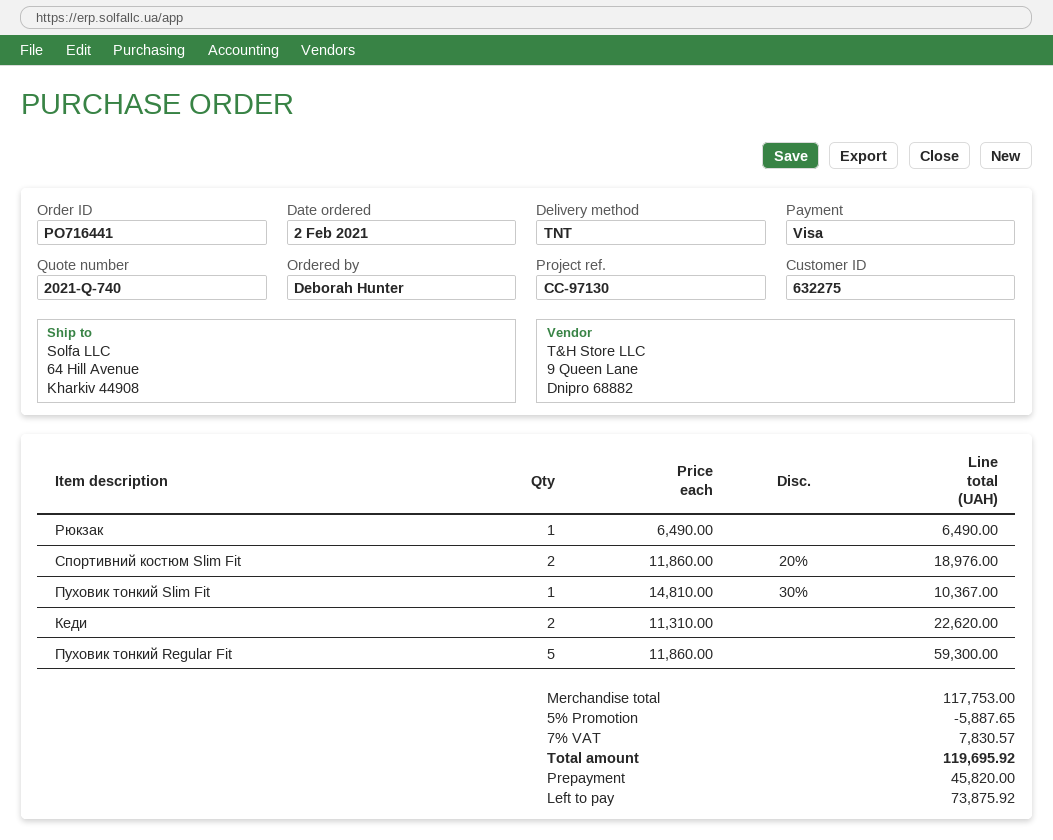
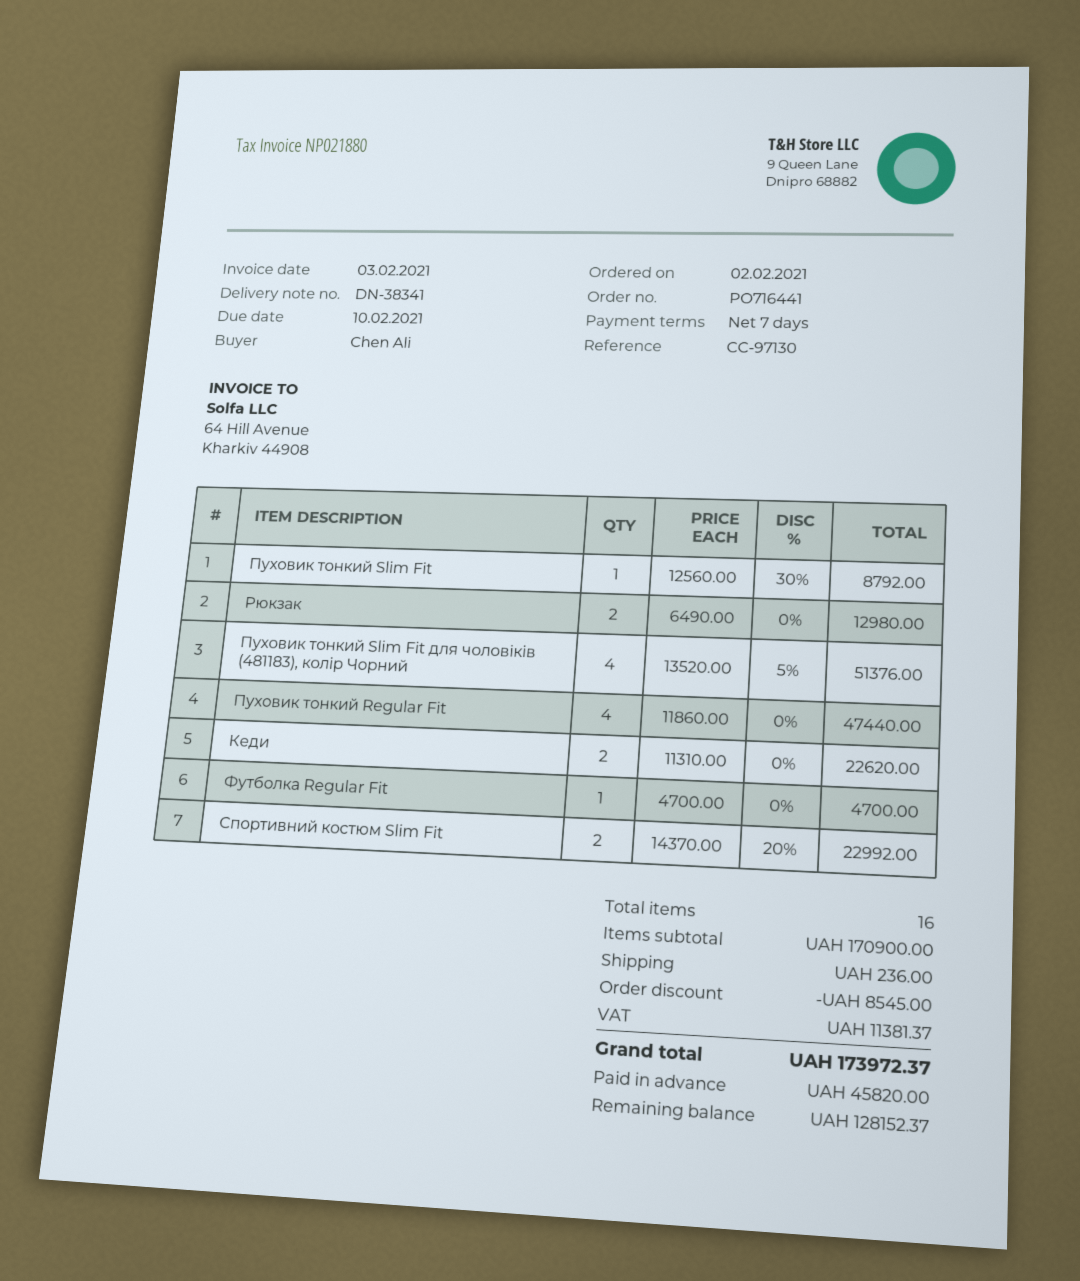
ordered by: Deborah Hunter -> Chen Ali
Рюкзак: 1 x 6490.00 = 6490.00 -> 2 x 6490.00 = 12980.00
Спортивний костюм Slim Fit: 2 x 11860.00 - 20% = 18976.00 -> 2 x 14370.00 - 20% = 22992.00
Пуховик тонкий Slim Fit: 1 x 14810.00 - 30% = 10367.00 -> 1 x 12560.00 - 30% = 8792.00
Пуховик тонкий Regular Fit: 5 x 11860.00 = 59300.00 -> 4 x 11860.00 = 47440.00
Пуховик тонкий Slim Fit для чоловіків (481183), колір Чорний: none -> 4 x 13520.00 - 5% = 51376.00
Футболка Regular Fit: none -> 1 x 4700.00 = 4700.00
subtotal: 117753.00 -> 170900.00
discount: 5887.65 -> 8545.00
shipping: none -> 236.00
tax: 7830.57 -> 11381.37
total: 119695.92 -> 173972.37
balance: 73875.92 -> 128152.37

